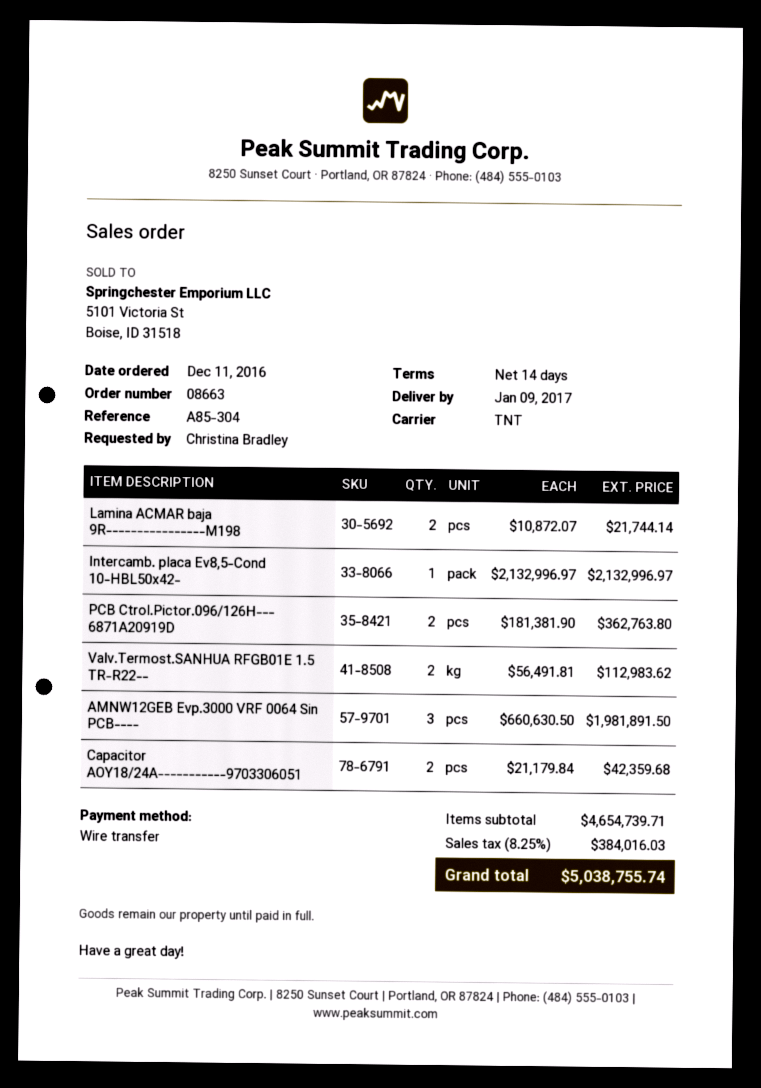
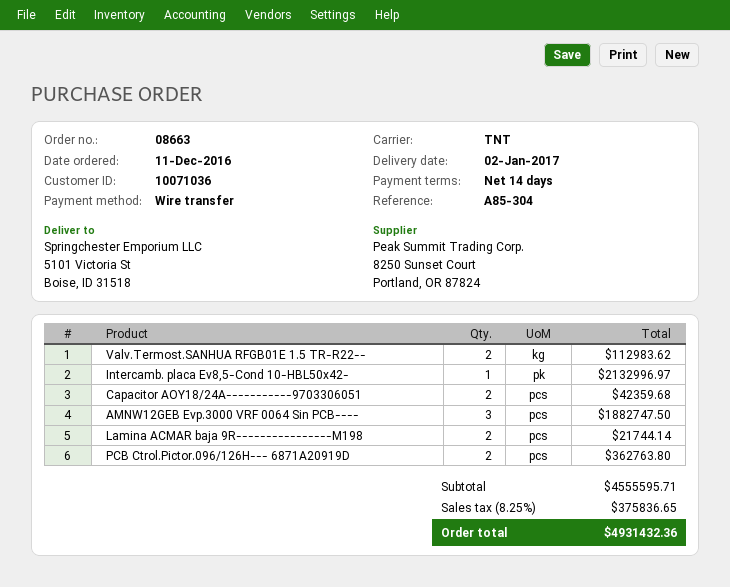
delivery date: 2017-01-09 -> 2017-01-02
AMNW12GEB Evp.3000 VRF 0064 Sin PCB----: 3 for 1981891.50 -> 3 for 1882747.50
subtotal: 4654739.71 -> 4555595.71
tax: 8.25% = 384016.03 -> 8.25% = 375836.65
total: 5038755.74 -> 4931432.36

